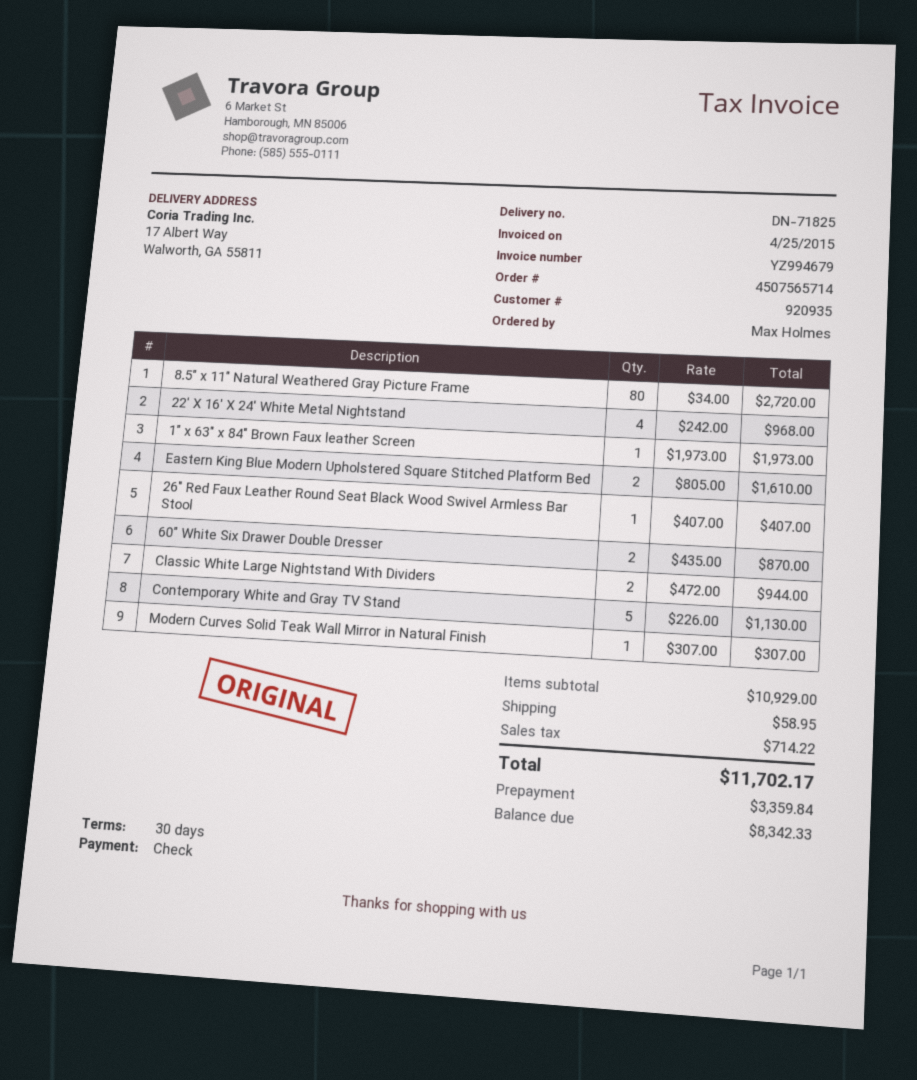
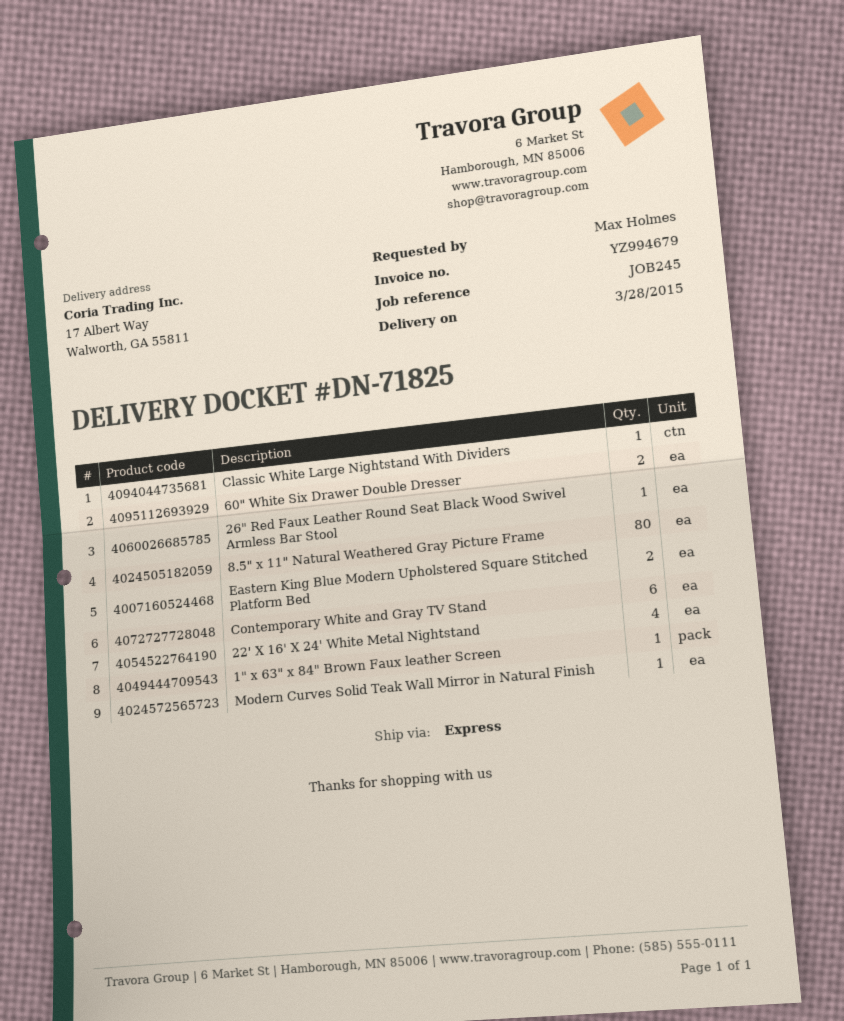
Classic White Large Nightstand With Dividers: 2 -> 1
Contemporary White and Gray TV Stand: 5 -> 6

